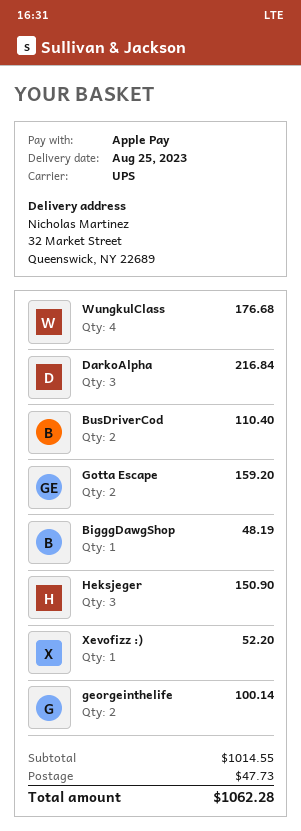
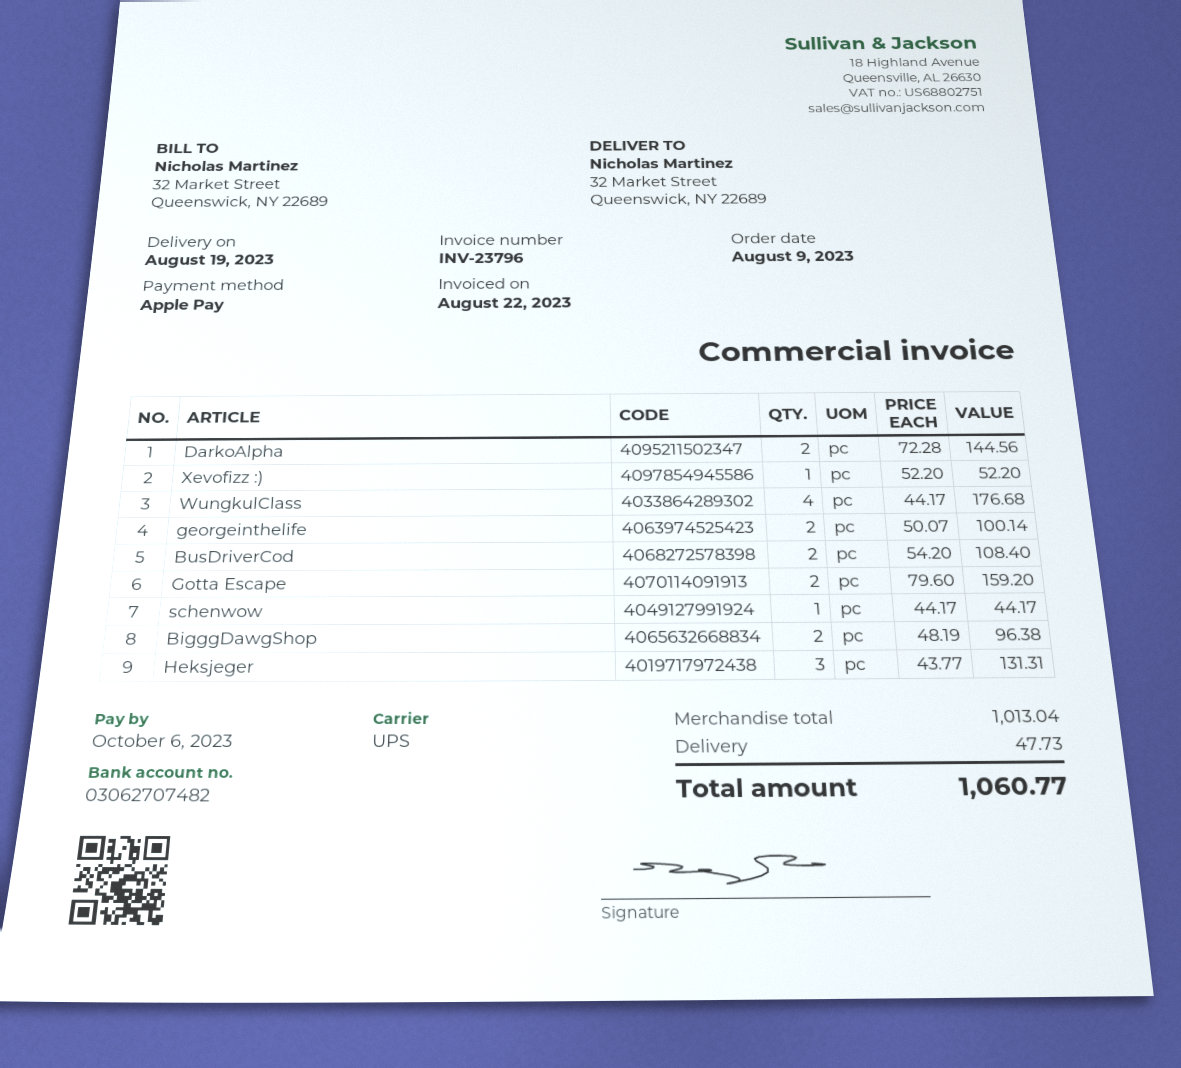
delivery date: 2023-08-25 -> 2023-08-19
DarkoAlpha: 3 for 216.84 -> 2 for 144.56
BusDriverCod: 2 for 110.40 -> 2 for 108.40
BigggDawgShop: 1 for 48.19 -> 2 for 96.38
Heksjeger: 3 for 150.90 -> 3 for 131.31
schenwow: none -> 1 for 44.17
subtotal: 1014.55 -> 1013.04
total: 1062.28 -> 1060.77

